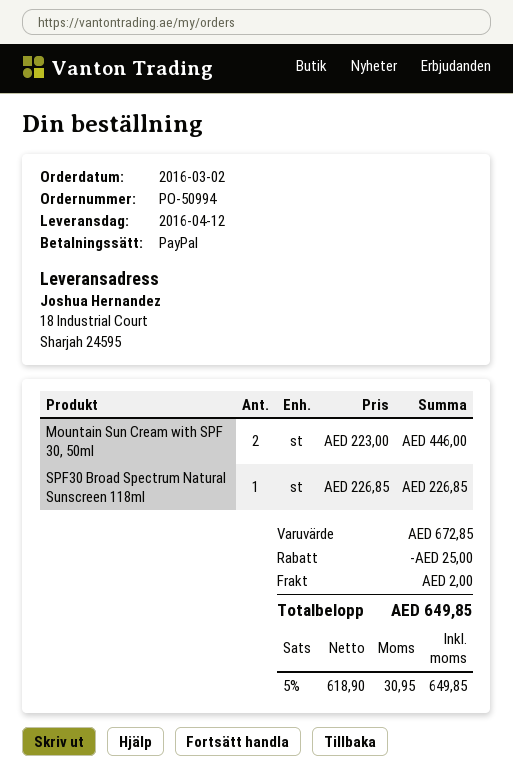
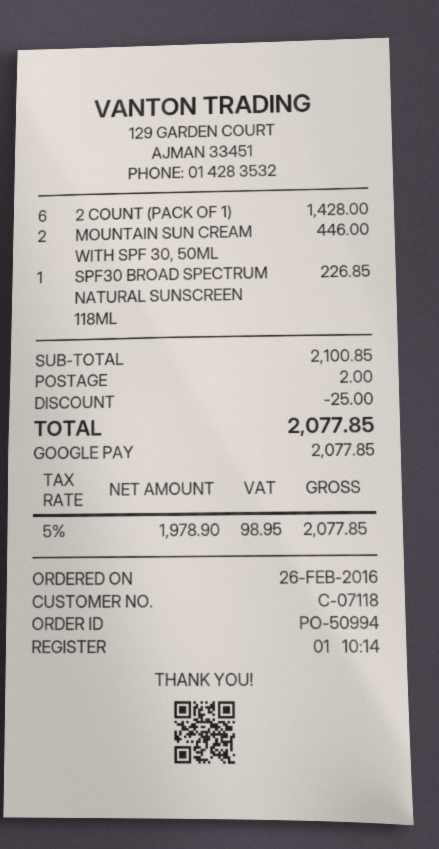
order date: 2016-03-02 -> 2016-02-26
payment method: PayPal -> Google Pay
2 COUNT (PACK OF 1): none -> 6 for 1428.00
subtotal: 672.85 -> 2100.85
net: 618.90 -> 1978.90
tax: 5% = 30.95 -> 5% = 98.95
total: 649.85 -> 2077.85

